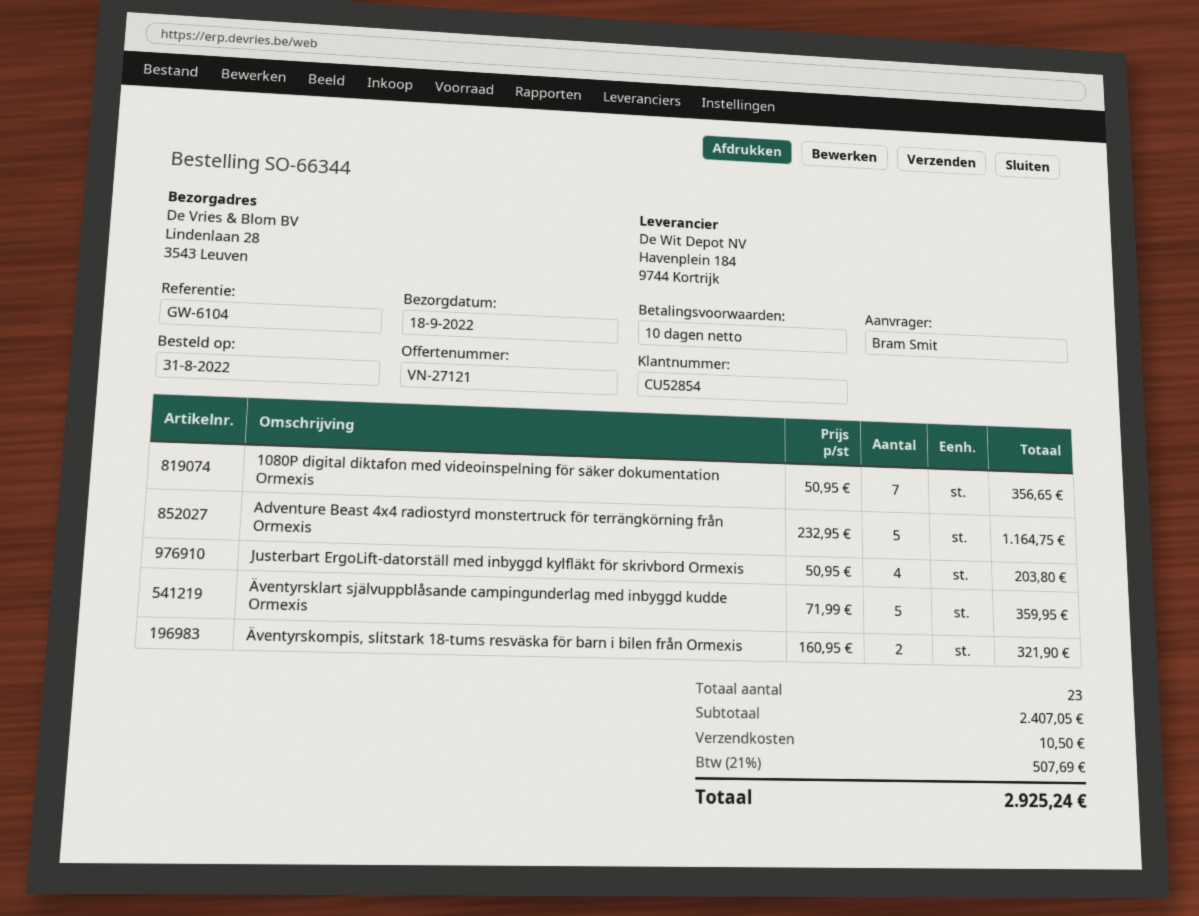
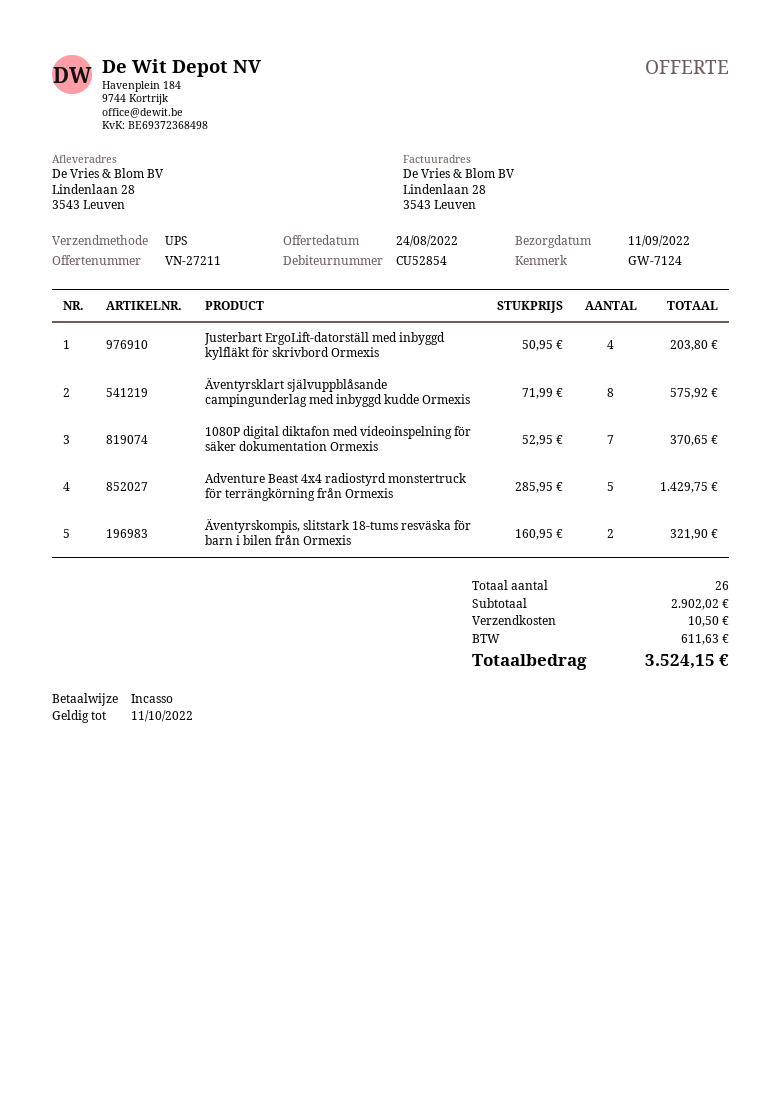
quote number: VN-27121 -> VN-27211
delivery date: 2022-09-18 -> 2022-09-11
reference: GW-6104 -> GW-7124
1080P digital diktafon med videoinspelning för säker dokumentation Ormexis: 7 x 50.95 = 356.65 -> 7 x 52.95 = 370.65
Adventure Beast 4x4 radiostyrd monstertruck för terrängkörning från Ormexis: 5 x 232.95 = 1164.75 -> 5 x 285.95 = 1429.75
Äventyrsklart självuppblåsande campingunderlag med inbyggd kudde Ormexis: 5 x 71.99 = 359.95 -> 8 x 71.99 = 575.92
total quantity: 23 -> 26
subtotal: 2407.05 -> 2902.02
tax: 507.69 -> 611.63
total: 2925.24 -> 3524.15

